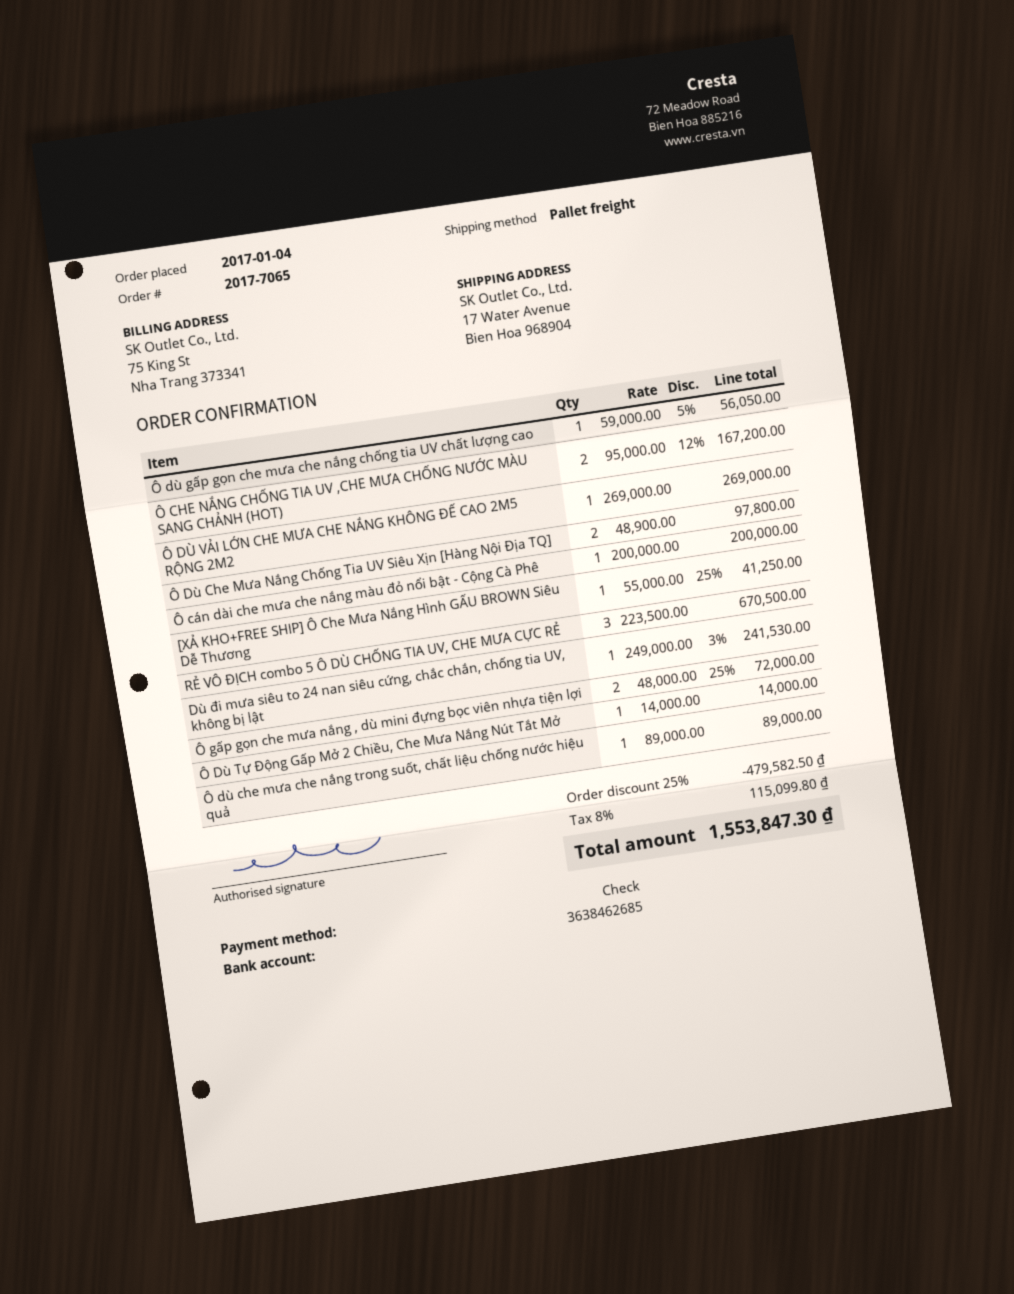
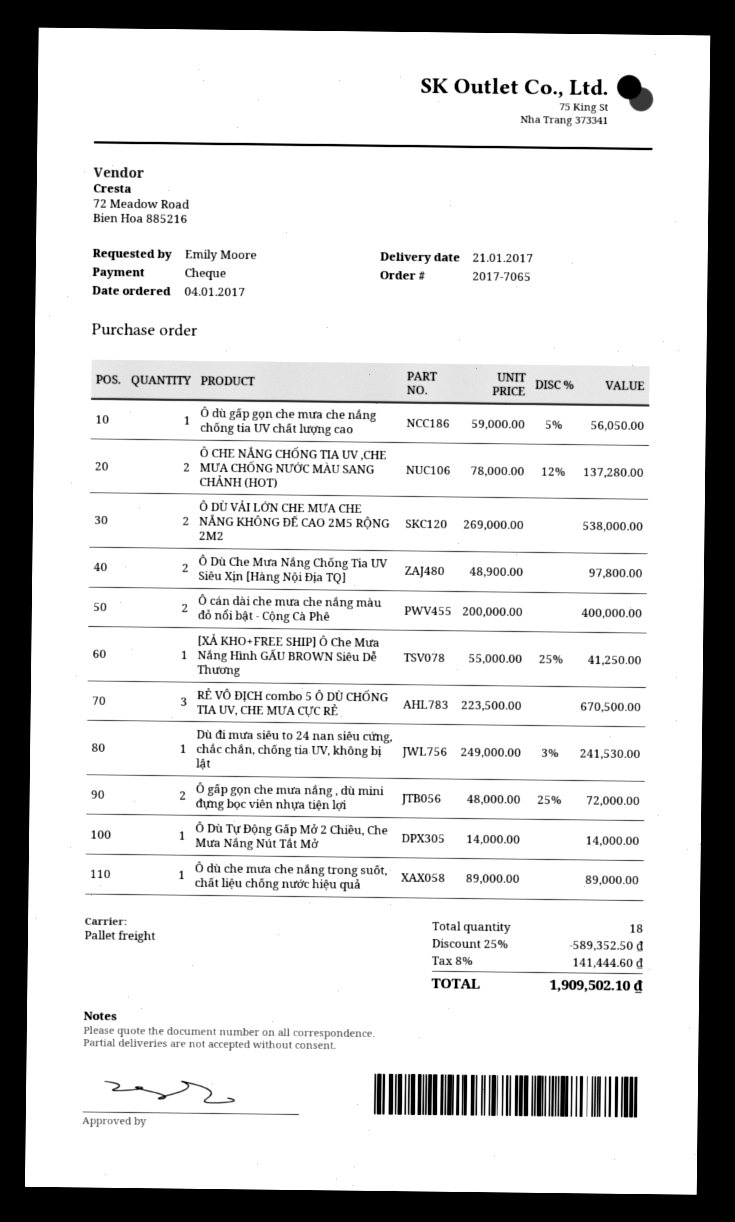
Ô CHE NẮNG CHỐNG TIA UV ,CHE MƯA CHỐNG NƯỚC MÀU SANG CHẢNH (HOT): 2 x 95000.00 - 12% = 167200.00 -> 2 x 78000.00 - 12% = 137280.00
Ô DÙ VẢI LỚN CHE MƯA CHE NẮNG KHÔNG ĐẾ CAO 2M5 RỘNG 2M2: 1 x 269000.00 = 269000.00 -> 2 x 269000.00 = 538000.00
Ô cán dài che mưa che nắng màu đỏ nổi bật - Cộng Cà Phê: 1 x 200000.00 = 200000.00 -> 2 x 200000.00 = 400000.00
discount: 25% = 479582.50 -> 25% = 589352.50
tax: 8% = 115099.80 -> 8% = 141444.60
total: 1553847.30 -> 1909502.10

